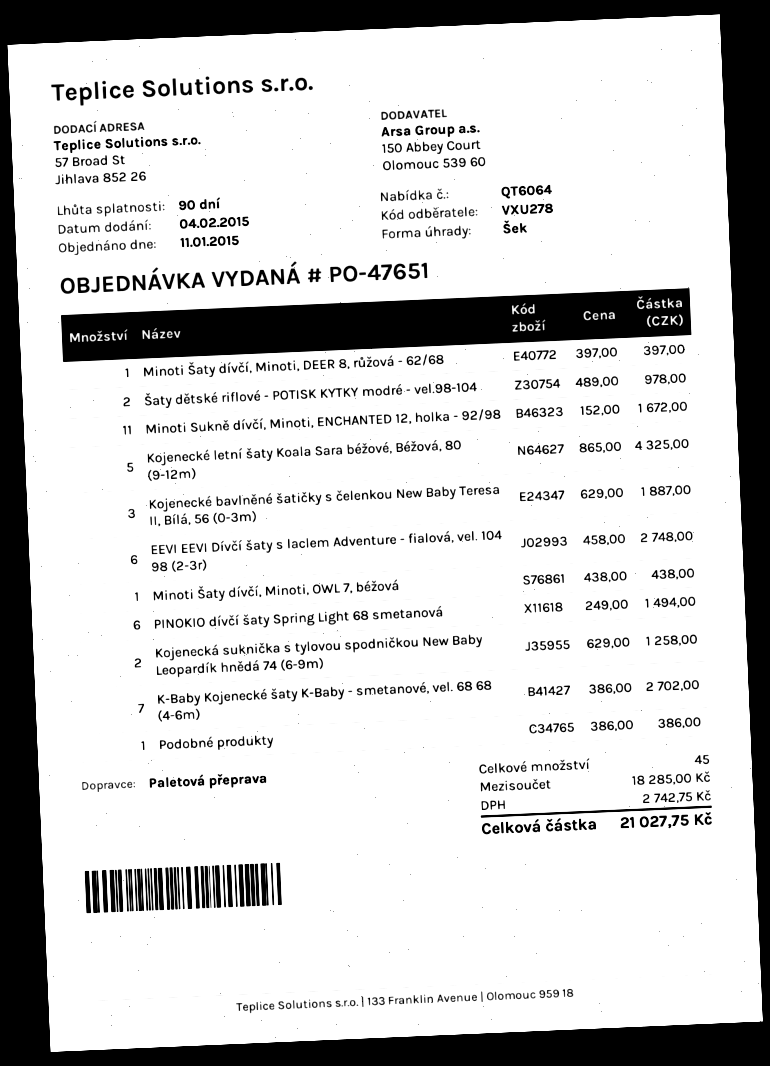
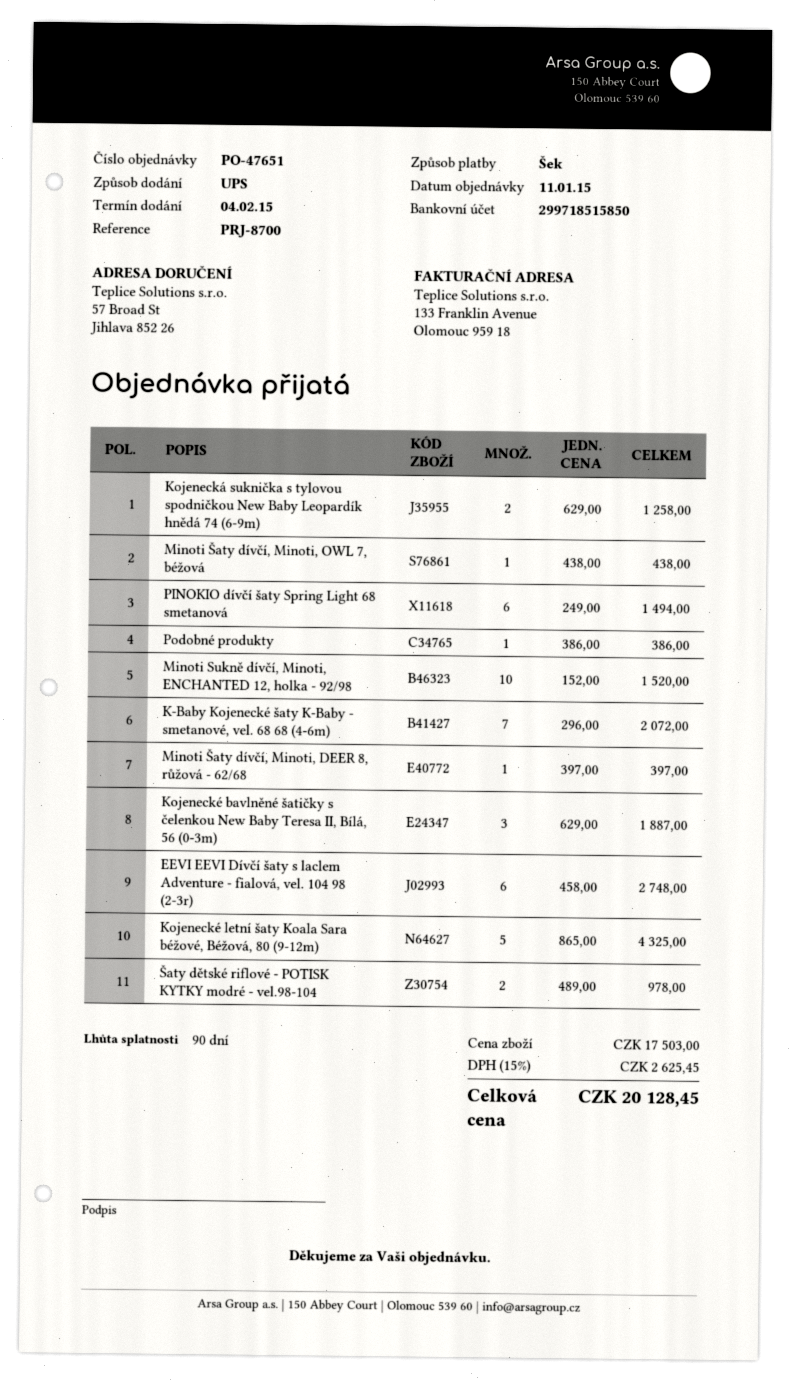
shipping method: pallet freight -> UPS
Minoti Sukně dívčí, Minoti, ENCHANTED 12, holka - 92/98: 11 x 152.00 = 1672.00 -> 10 x 152.00 = 1520.00
K-Baby Kojenecké šaty K-Baby - smetanové, vel. 68 68 (4-6m): 7 x 386.00 = 2702.00 -> 7 x 296.00 = 2072.00
subtotal: 18285.00 -> 17503.00
tax: 2742.75 -> 2625.45
total: 21027.75 -> 20128.45

